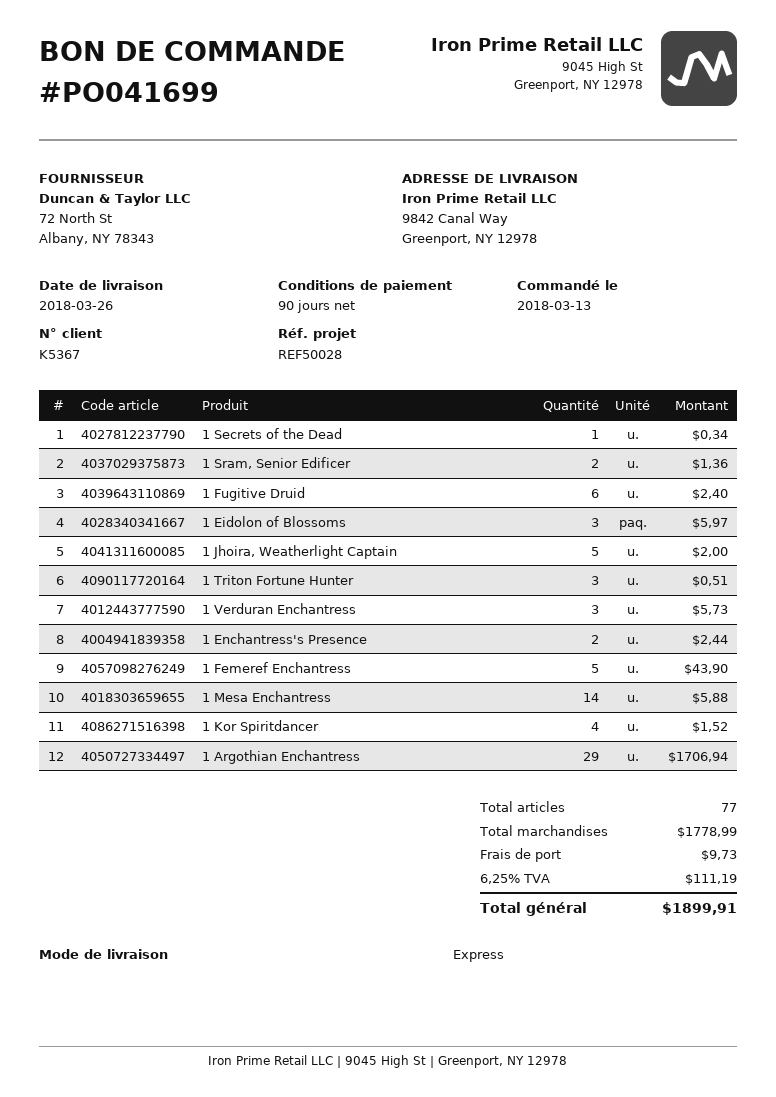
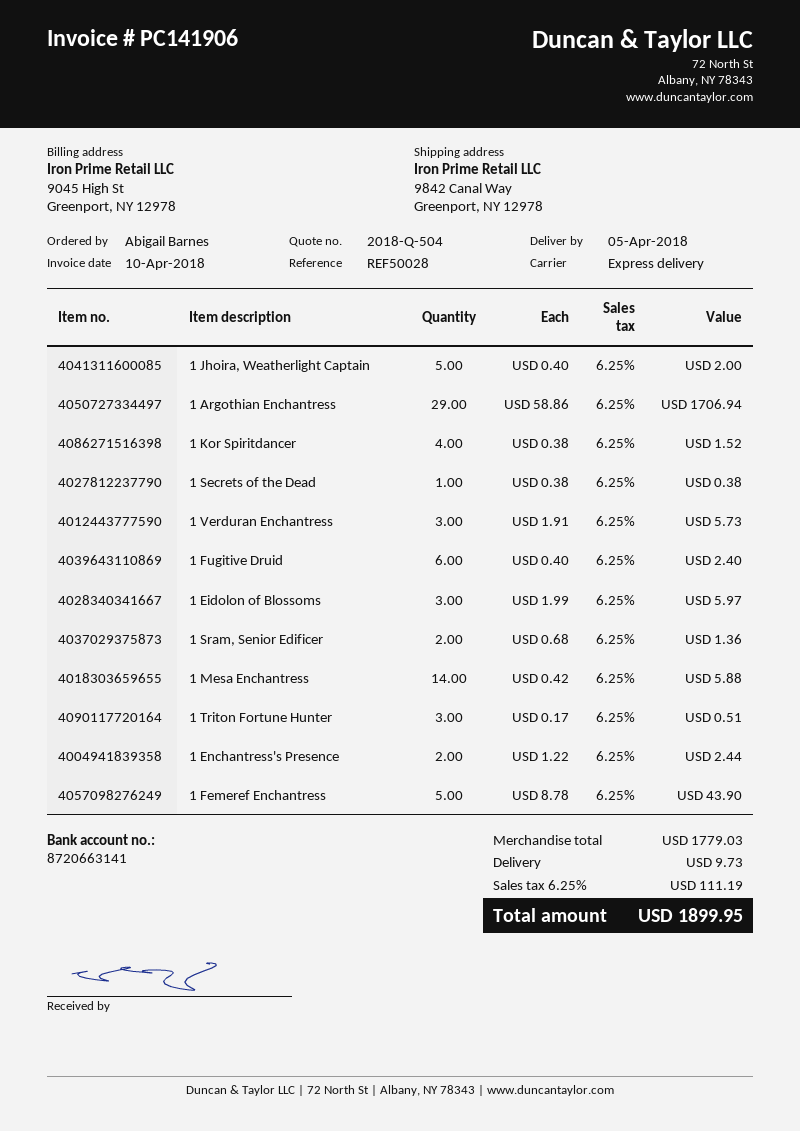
delivery date: 2018-03-26 -> 2018-04-05
1 Secrets of the Dead: 1 for 0.34 -> 1 for 0.38
subtotal: 1778.99 -> 1779.03
total: 1899.91 -> 1899.95

